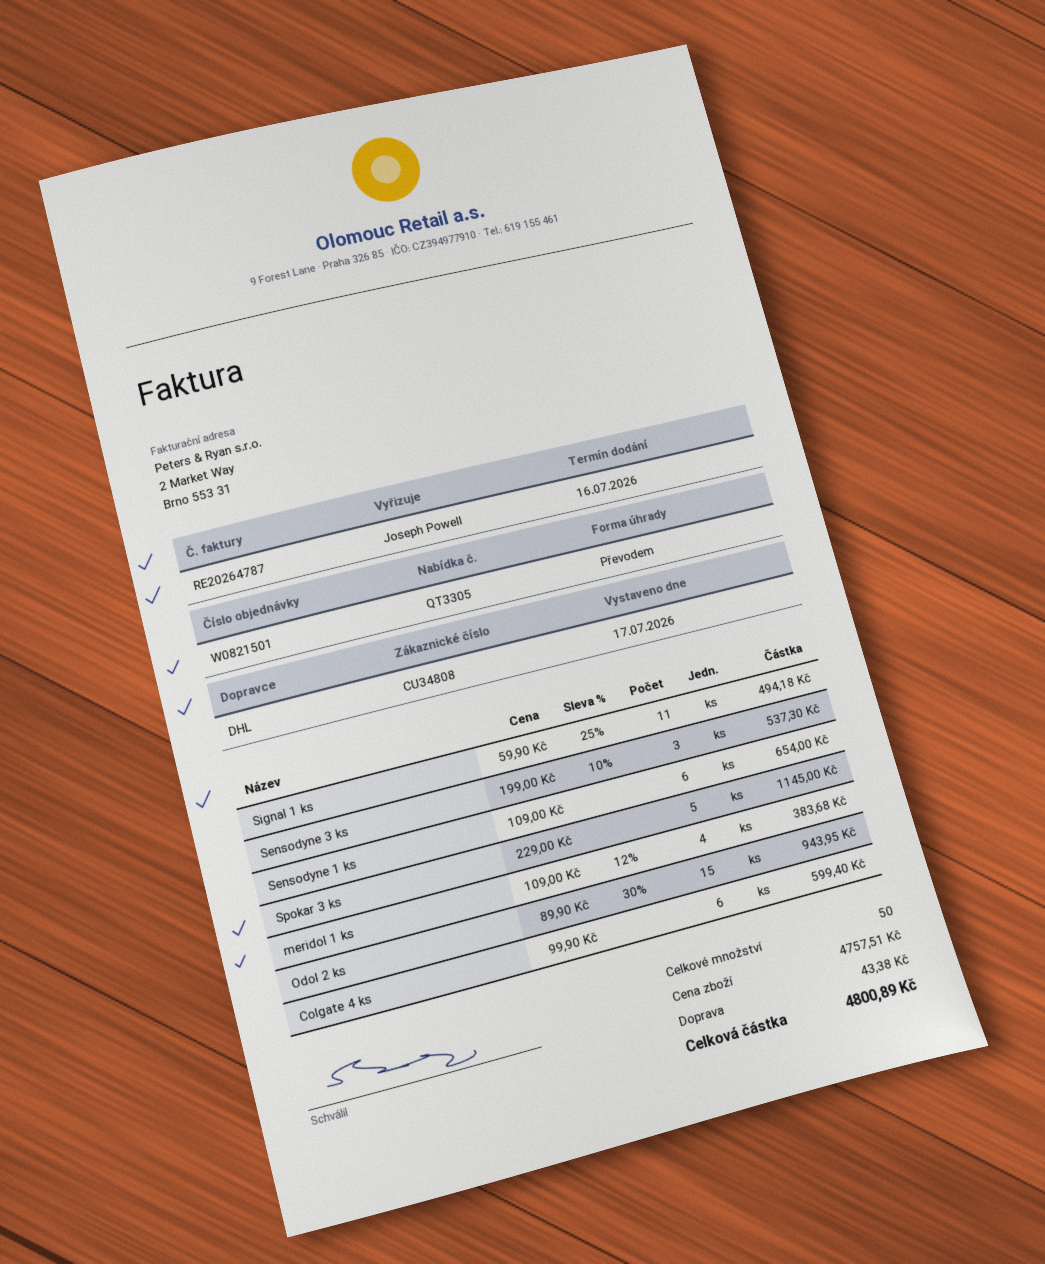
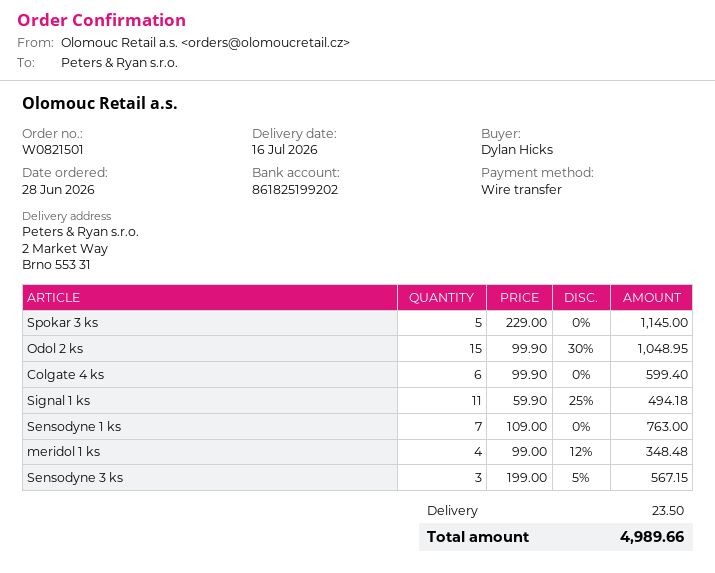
Sensodyne 3 ks: 3 x 199.00 - 10% = 537.30 -> 3 x 199.00 - 5% = 567.15
Sensodyne 1 ks: 6 x 109.00 = 654.00 -> 7 x 109.00 = 763.00
meridol 1 ks: 4 x 109.00 - 12% = 383.68 -> 4 x 99.00 - 12% = 348.48
Odol 2 ks: 15 x 89.90 - 30% = 943.95 -> 15 x 99.90 - 30% = 1048.95
shipping: 43.38 -> 23.50
total: 4800.89 -> 4989.66

